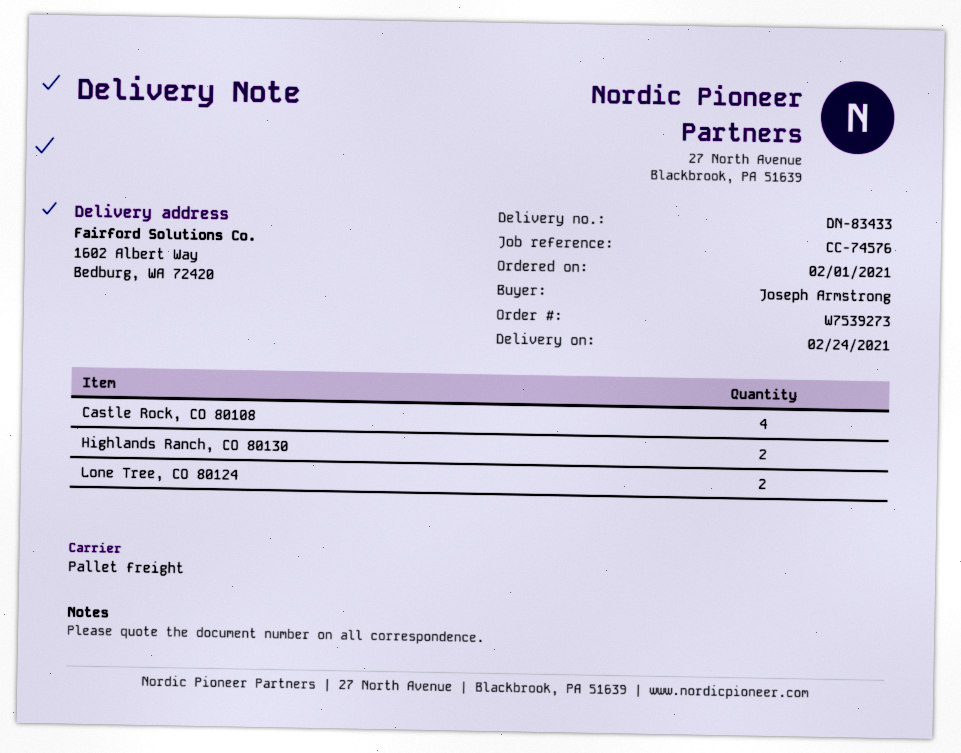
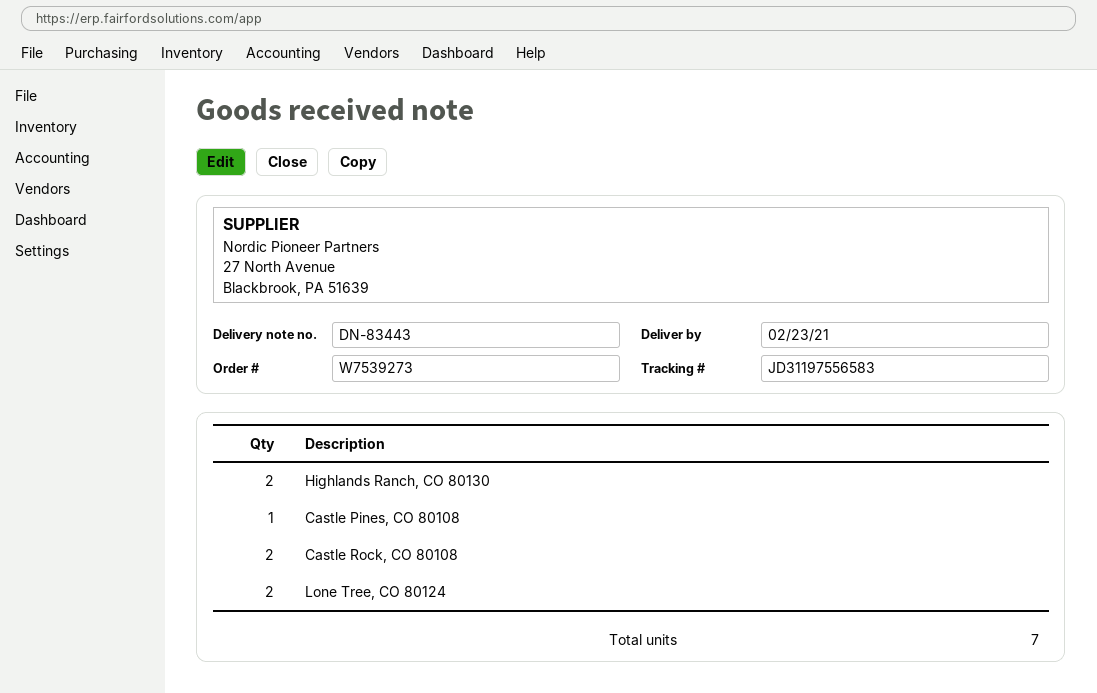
delivery note number: DN-83433 -> DN-83443
delivery date: 2021-02-24 -> 2021-02-23
Castle Rock, CO 80108: 4 -> 2
Castle Pines, CO 80108: none -> 1

